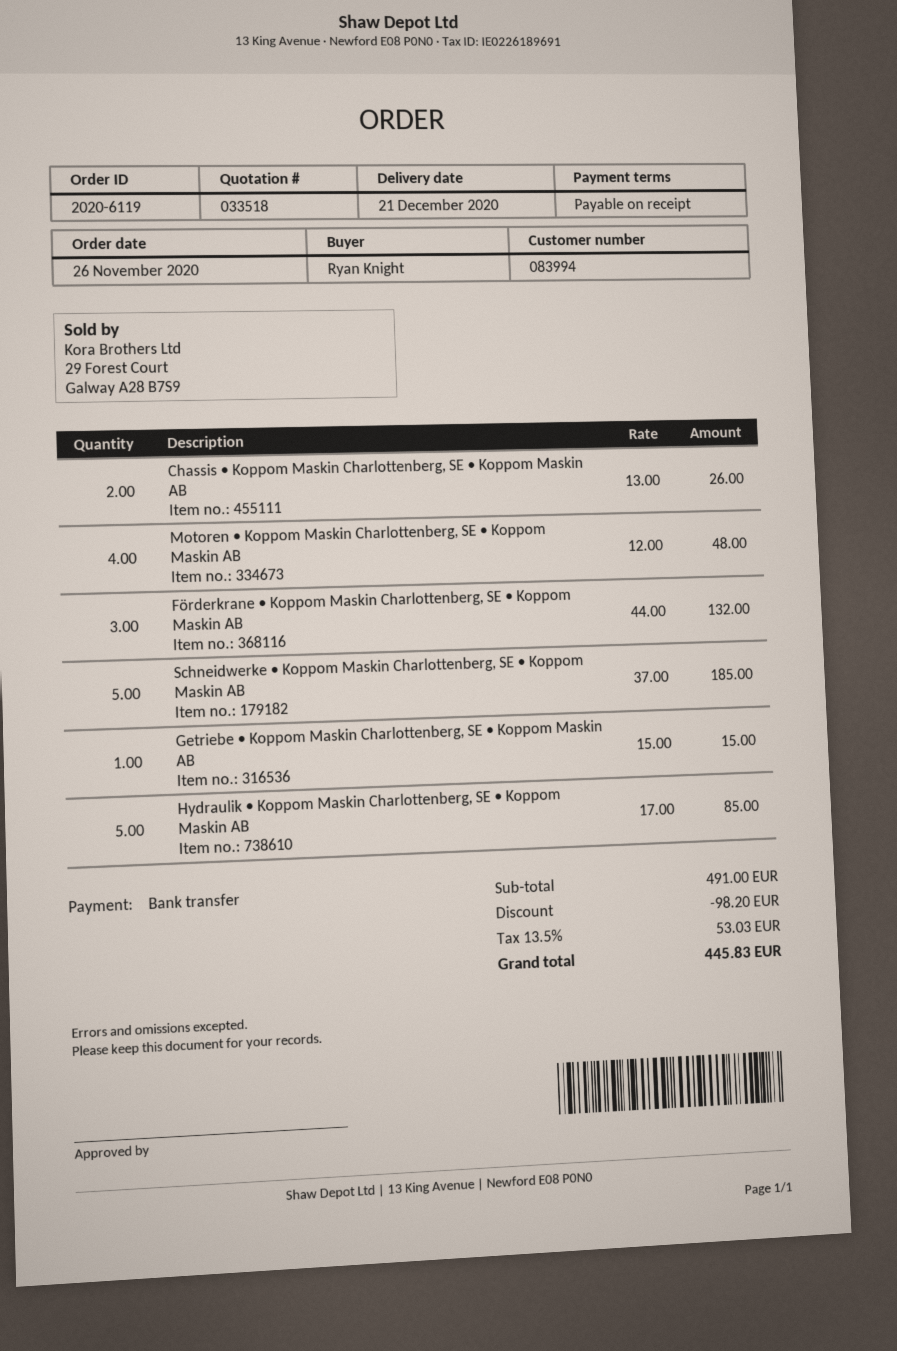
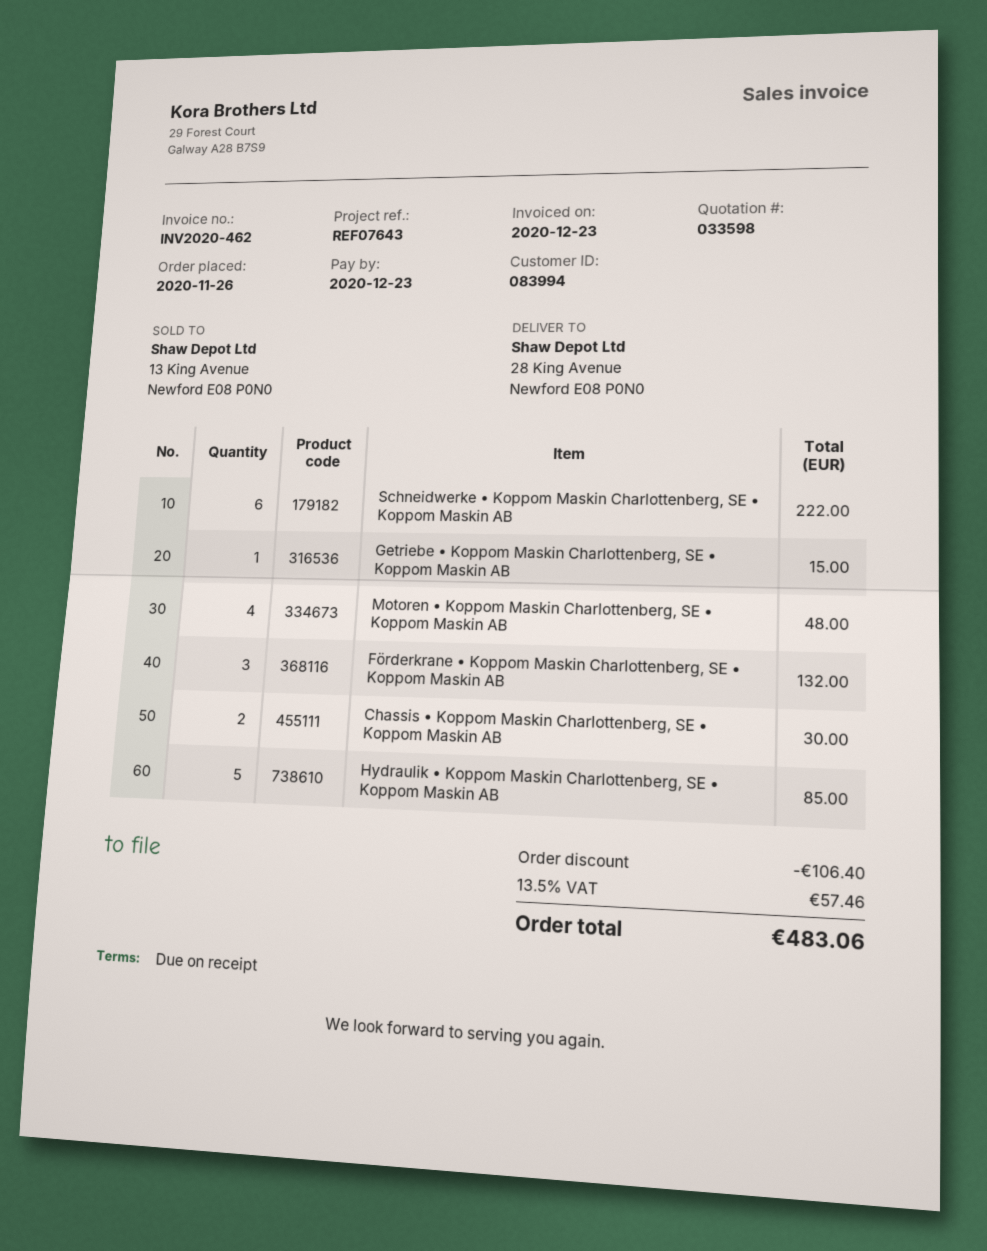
quote number: 033518 -> 033598
Chassis • Koppom Maskin Charlottenberg, SE • Koppom Maskin AB: 2 for 26.00 -> 2 for 30.00
Schneidwerke • Koppom Maskin Charlottenberg, SE • Koppom Maskin AB: 5 for 185.00 -> 6 for 222.00
discount: 98.20 -> 106.40
tax: 13.5% = 53.03 -> 13.5% = 57.46
total: 445.83 -> 483.06

